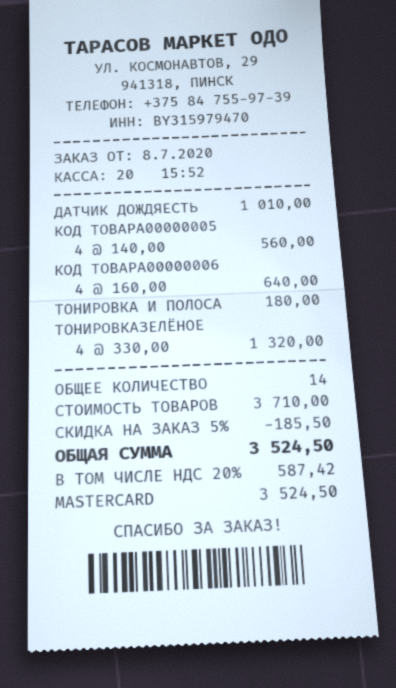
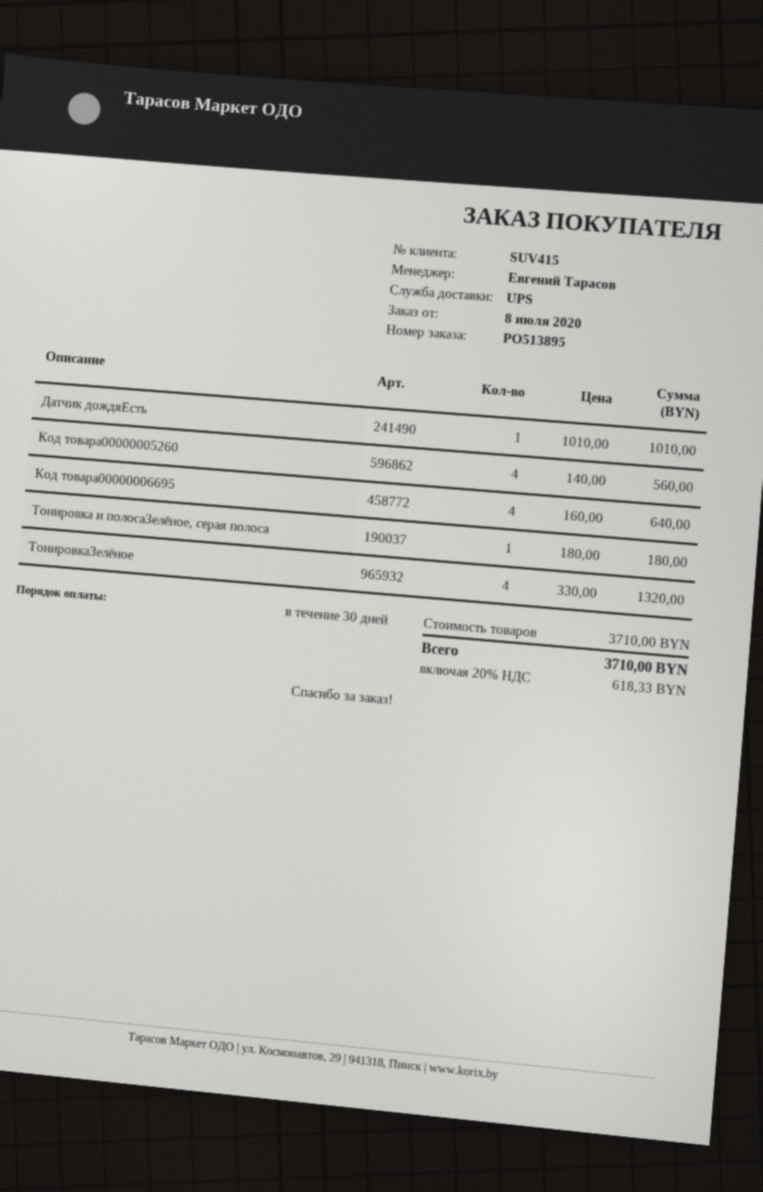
discount: 5% = 185.50 -> none
tax: 20% = 587.42 -> 20% = 618.33
total: 3524.50 -> 3710.00

